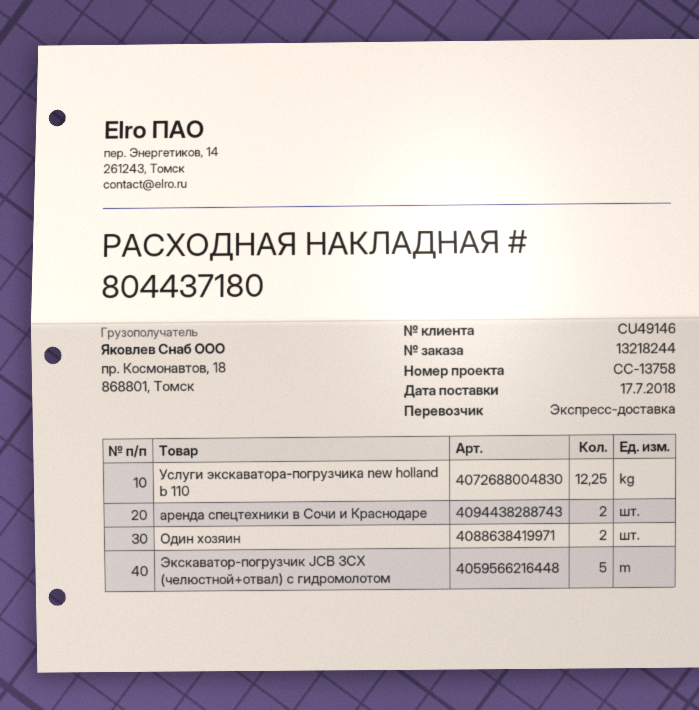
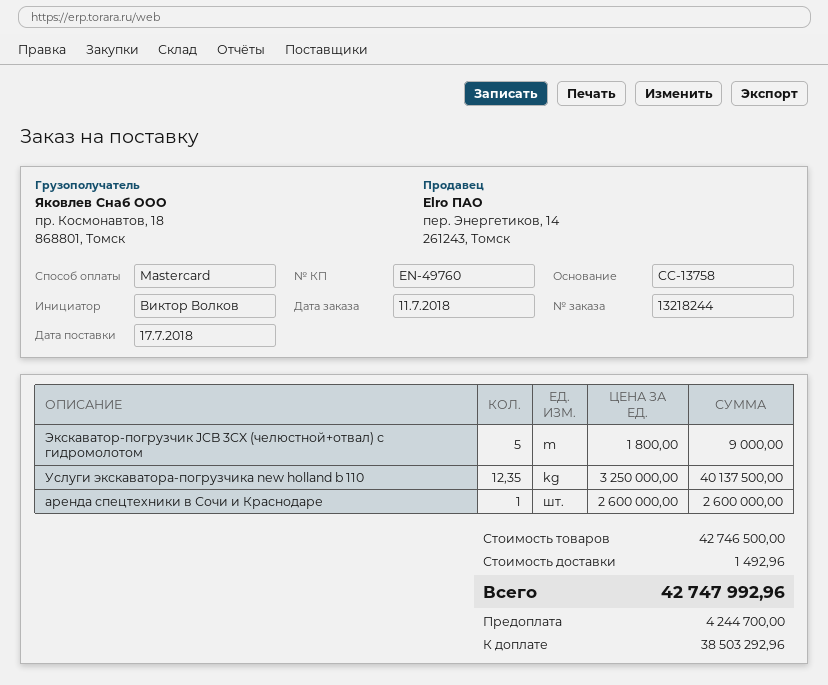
Услуги экскаватора-погрузчика new holland b 110: 12.25 -> 12.35
аренда спецтехники в Сочи и Краснодаре: 2 -> 1
Один хозяин: 2 -> none

